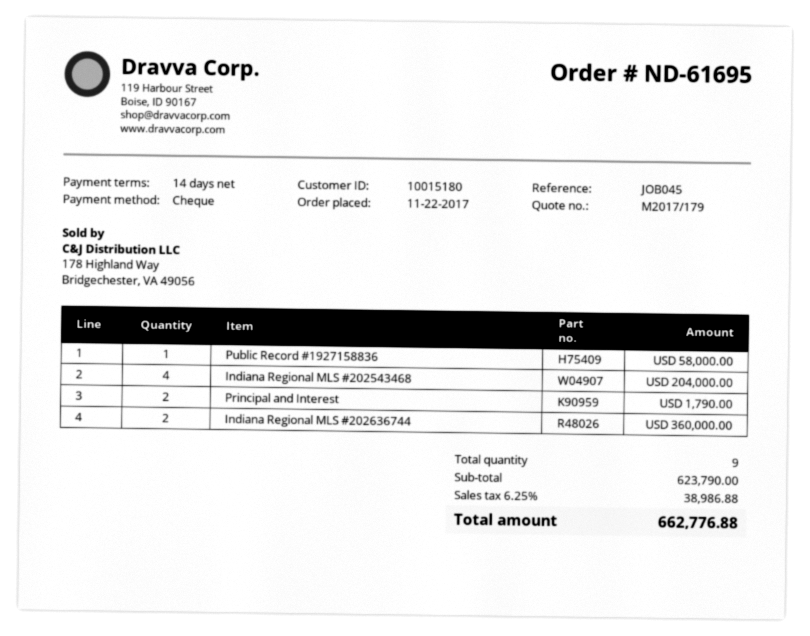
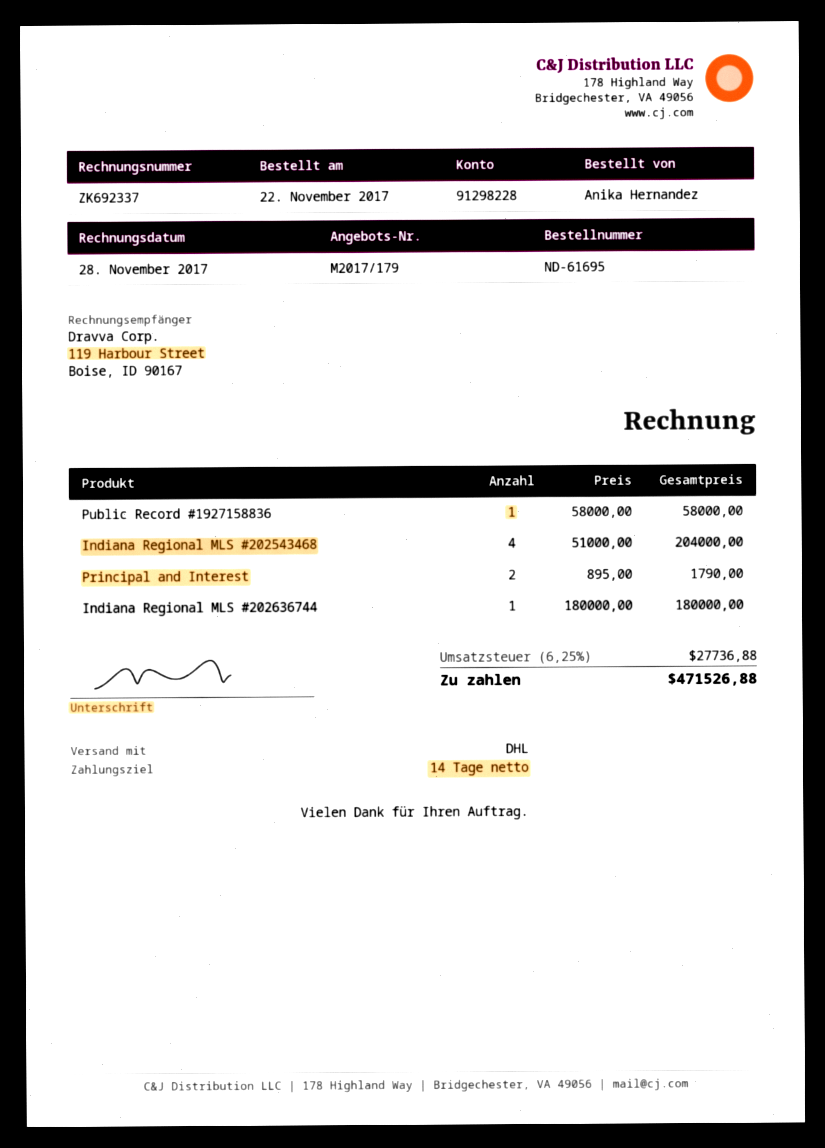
Indiana Regional MLS #202636744: 2 for 360000.00 -> 1 for 180000.00
tax: 6.25% = 38986.88 -> 6.25% = 27736.88
total: 662776.88 -> 471526.88

